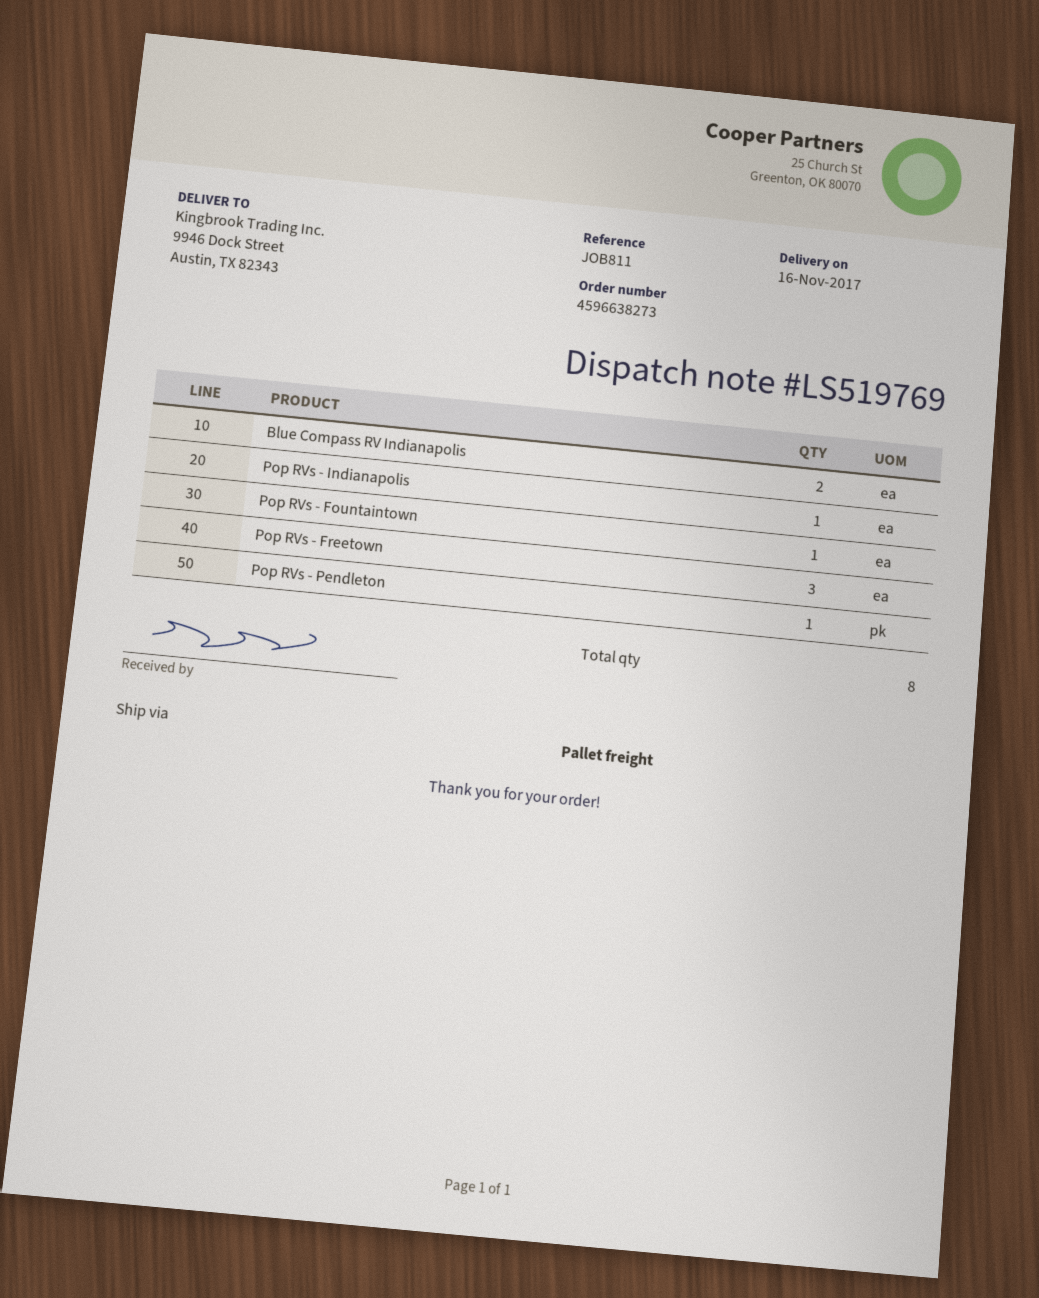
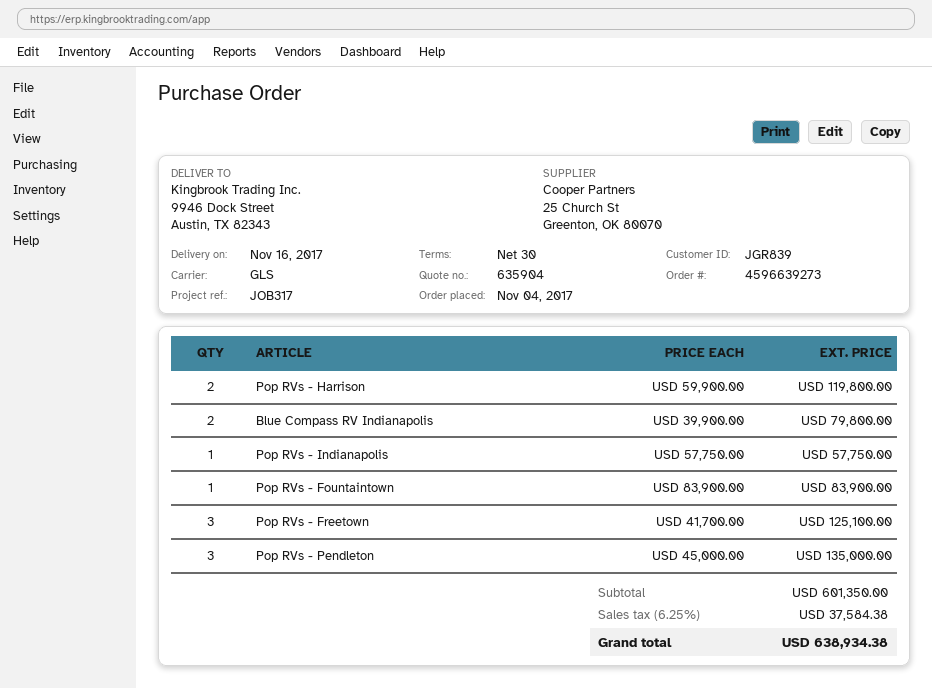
order number: 4596638273 -> 4596639273
reference: JOB811 -> JOB317
shipping method: pallet freight -> GLS
Pop RVs - Pendleton: 1 -> 3
Pop RVs - Harrison: none -> 2

